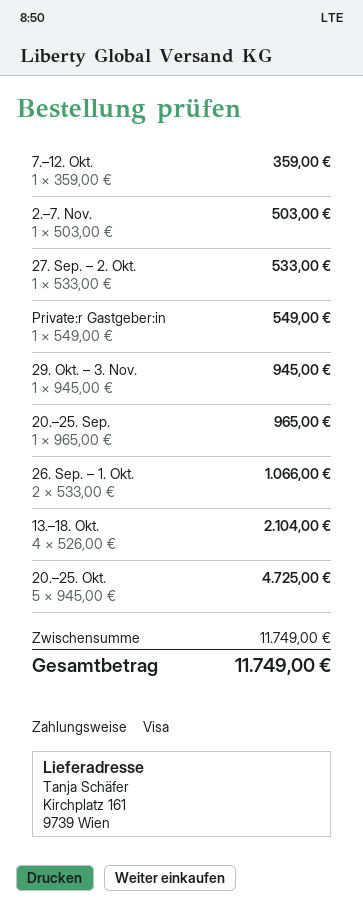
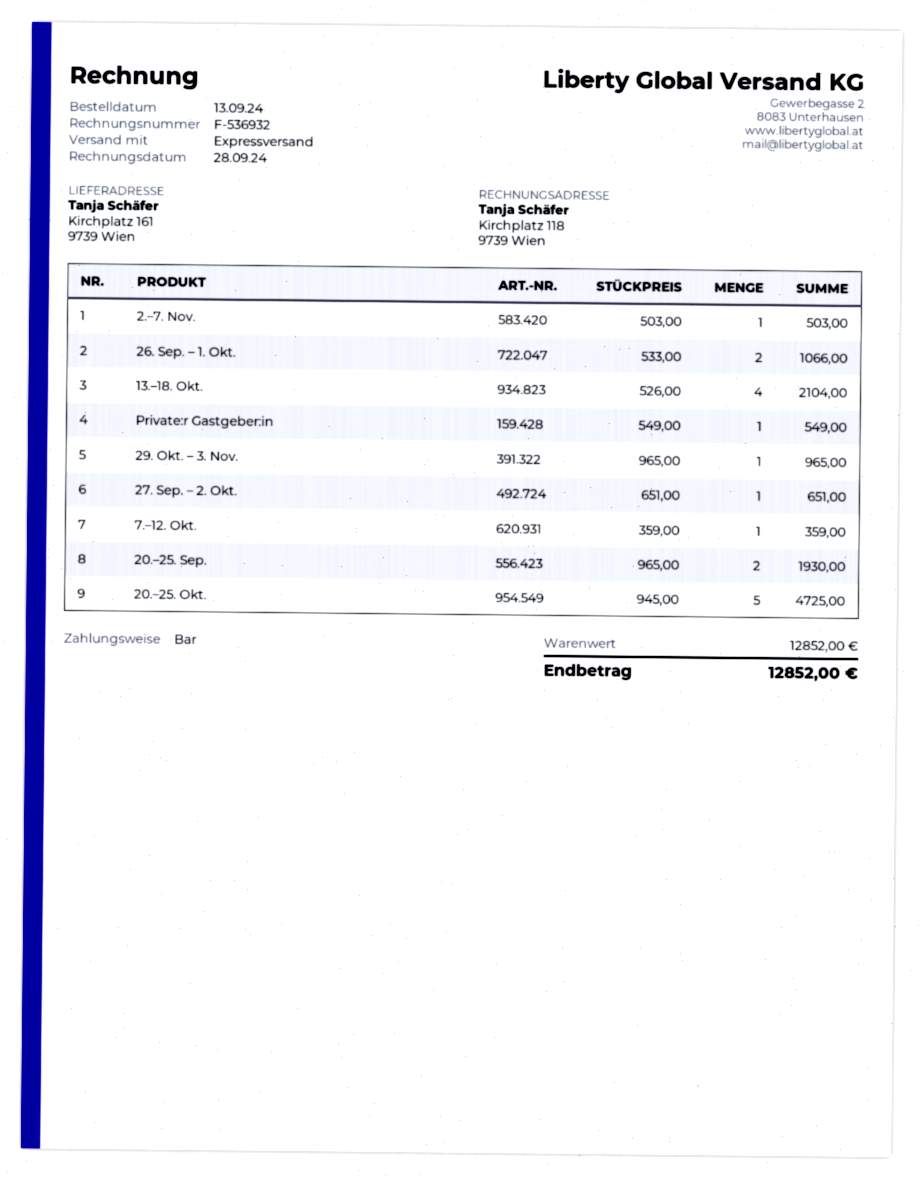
payment method: Visa -> cash
27. Sep. – 2. Okt.: 1 x 533.00 = 533.00 -> 1 x 651.00 = 651.00
29. Okt. – 3. Nov.: 1 x 945.00 = 945.00 -> 1 x 965.00 = 965.00
20.–25. Sep.: 1 x 965.00 = 965.00 -> 2 x 965.00 = 1930.00
subtotal: 11749.00 -> 12852.00
total: 11749.00 -> 12852.00

